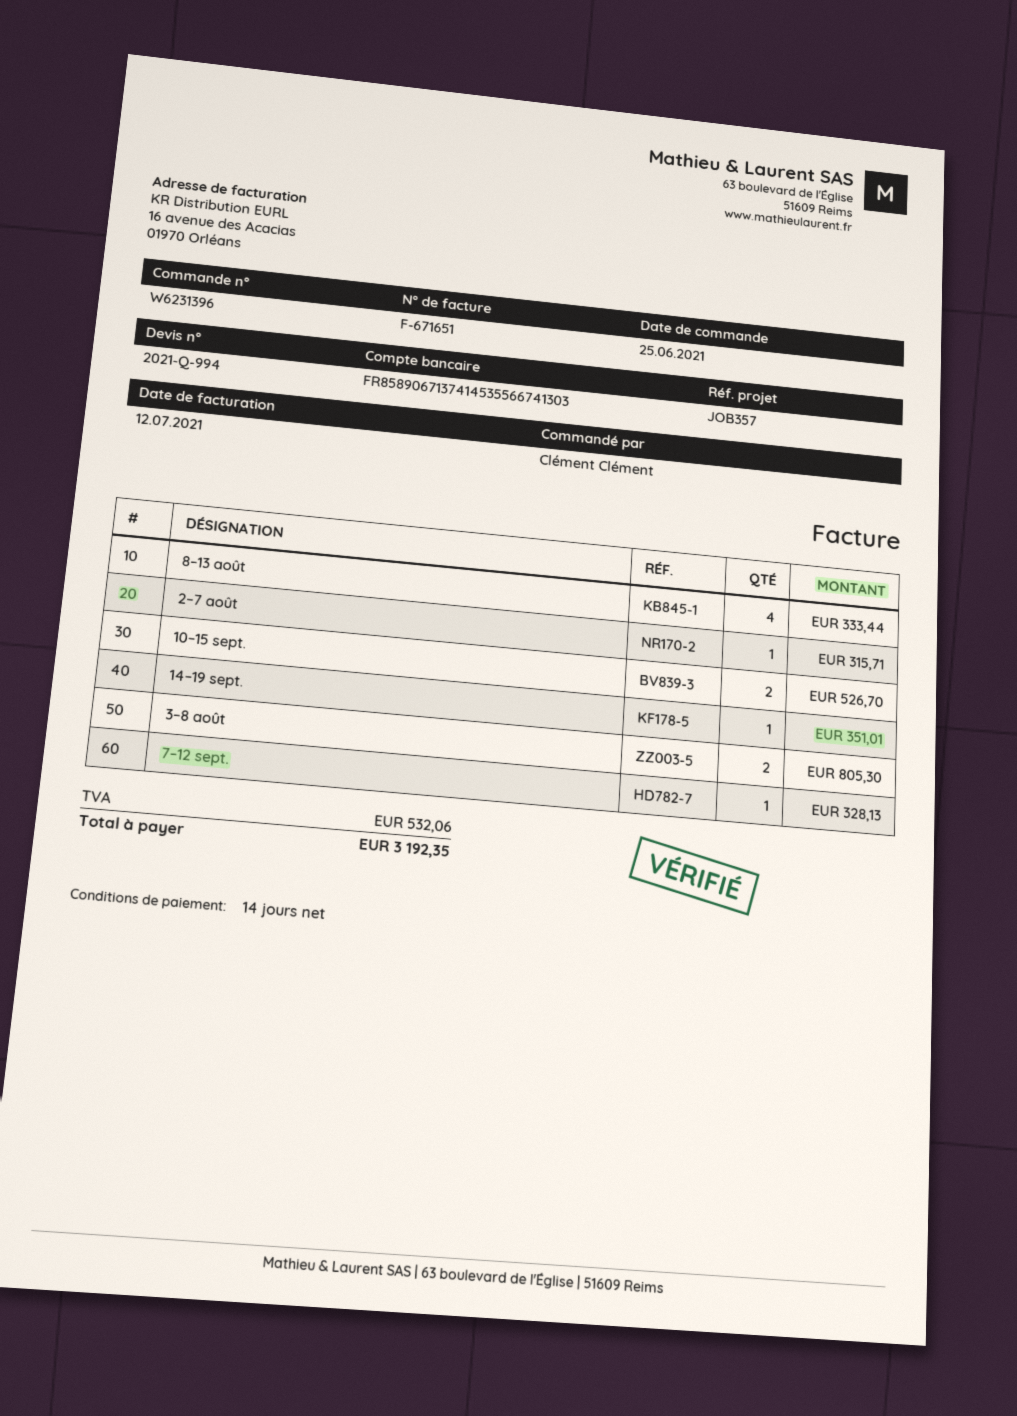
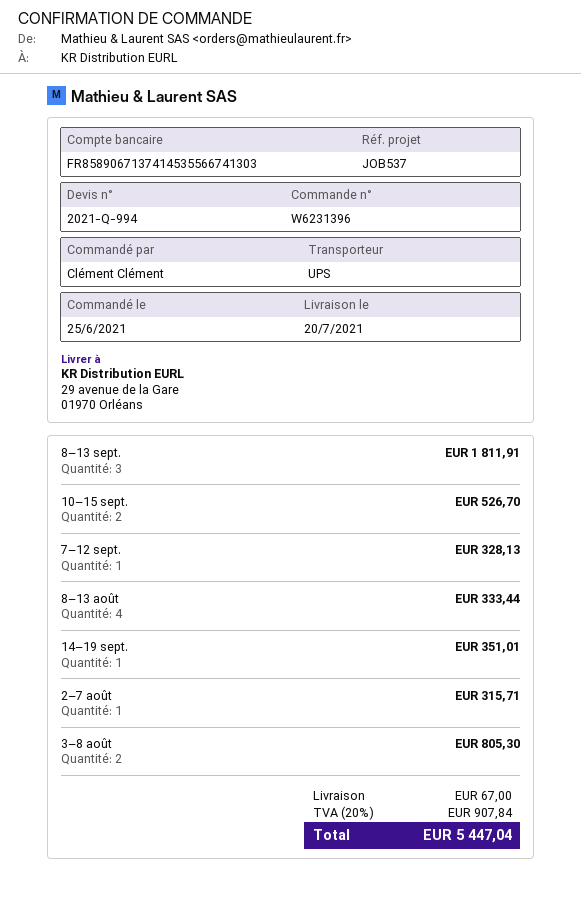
reference: JOB357 -> JOB537
8–13 sept.: none -> 3 for 1811.91
shipping: none -> 67.00
tax: 532.06 -> 907.84
total: 3192.35 -> 5447.04

